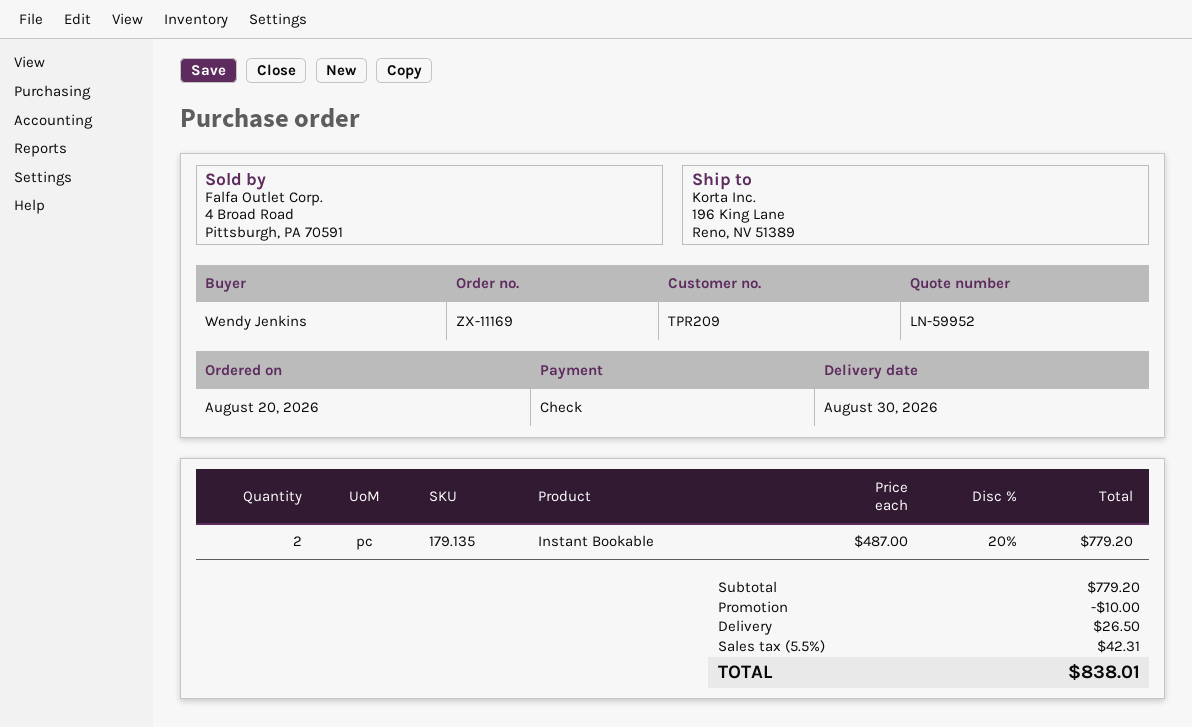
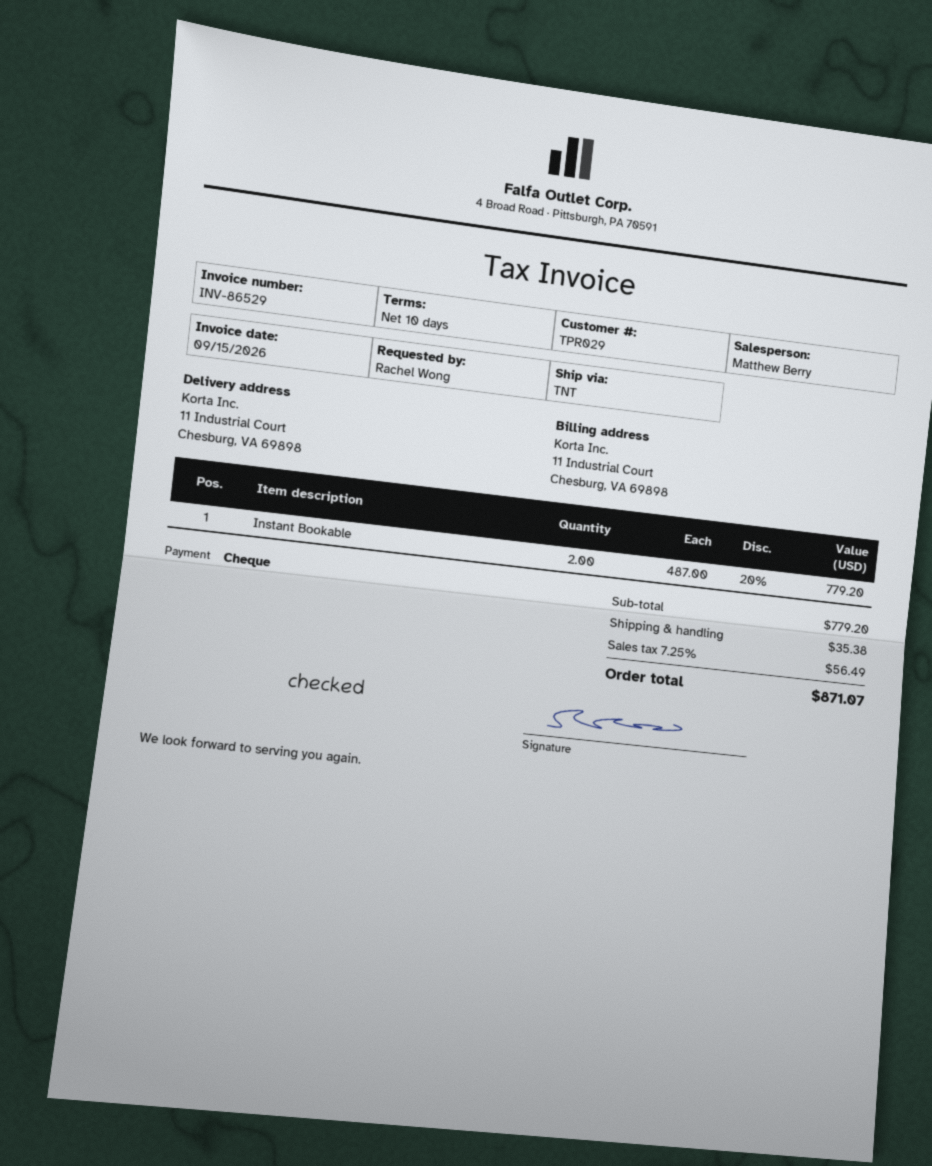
customer number: TPR209 -> TPR029
ordered by: Wendy Jenkins -> Rachel Wong
ship to: 196 King Lane, Reno, NV 51389 -> 11 Industrial Court, Chesburg, VA 69898
discount: 10.00 -> none
shipping: 26.50 -> 35.38
tax: 5.5% = 42.31 -> 7.25% = 56.49
total: 838.01 -> 871.07

